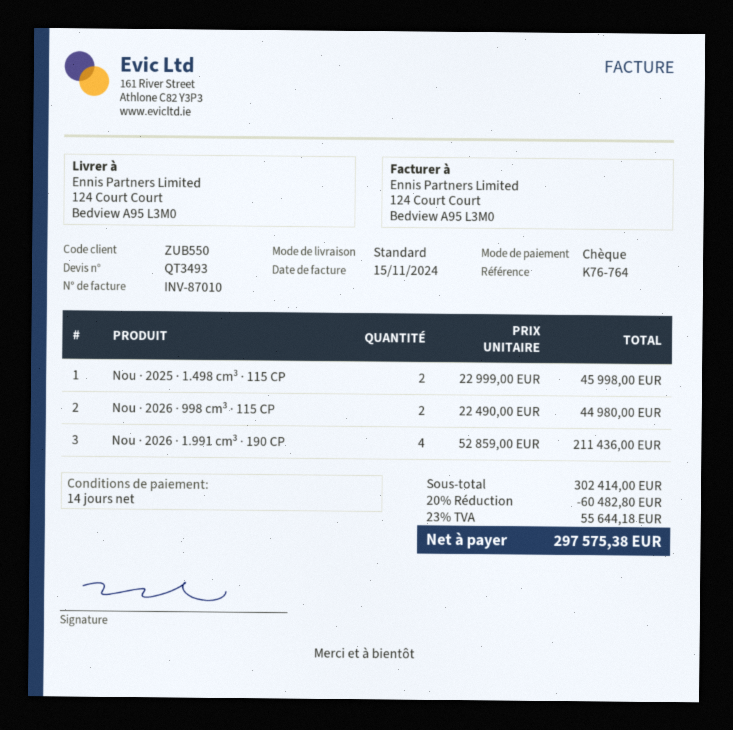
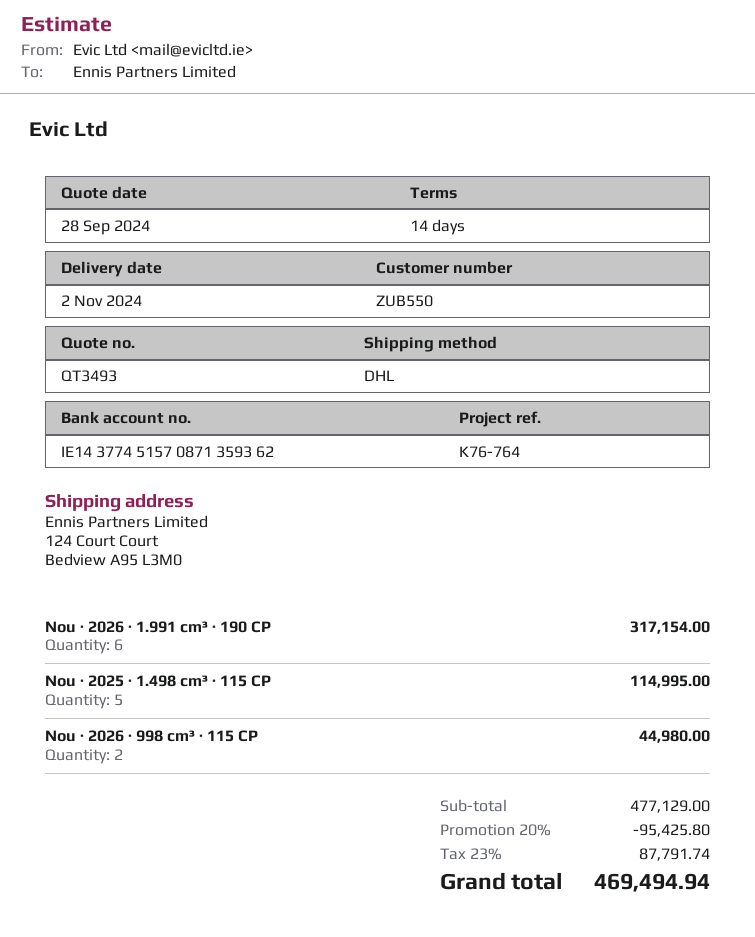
shipping method: standard -> DHL
Nou · 2025 · 1.498 cm³ · 115 CP: 2 for 45998.00 -> 5 for 114995.00
Nou · 2026 · 1.991 cm³ · 190 CP: 4 for 211436.00 -> 6 for 317154.00
subtotal: 302414.00 -> 477129.00
discount: 20% = 60482.80 -> 20% = 95425.80
tax: 23% = 55644.18 -> 23% = 87791.74
total: 297575.38 -> 469494.94

